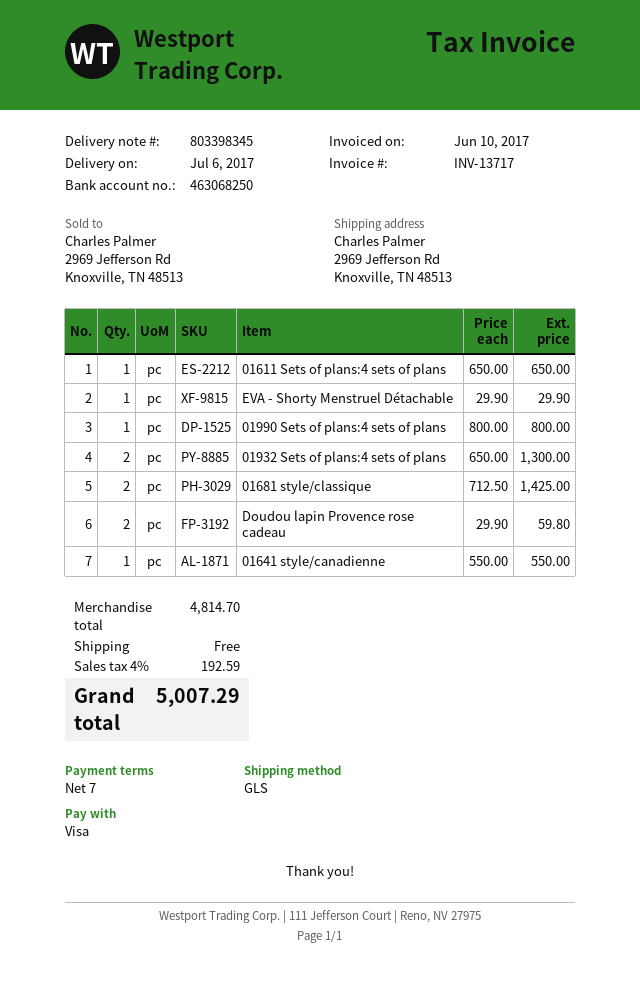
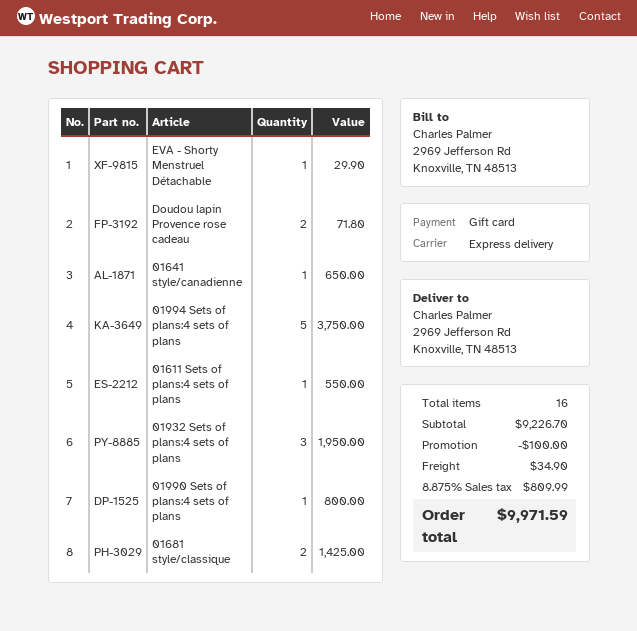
payment method: Visa -> gift card
shipping method: GLS -> express
01611 Sets of plans:4 sets of plans: 1 for 650.00 -> 1 for 550.00
01932 Sets of plans:4 sets of plans: 2 for 1300.00 -> 3 for 1950.00
Doudou lapin Provence rose cadeau: 2 for 59.80 -> 2 for 71.80
01641 style/canadienne: 1 for 550.00 -> 1 for 650.00
01994 Sets of plans:4 sets of plans: none -> 5 for 3750.00
subtotal: 4814.70 -> 9226.70
discount: none -> 100.00
shipping: 0.00 -> 34.90
tax: 4% = 192.59 -> 8.875% = 809.99
total: 5007.29 -> 9971.59

